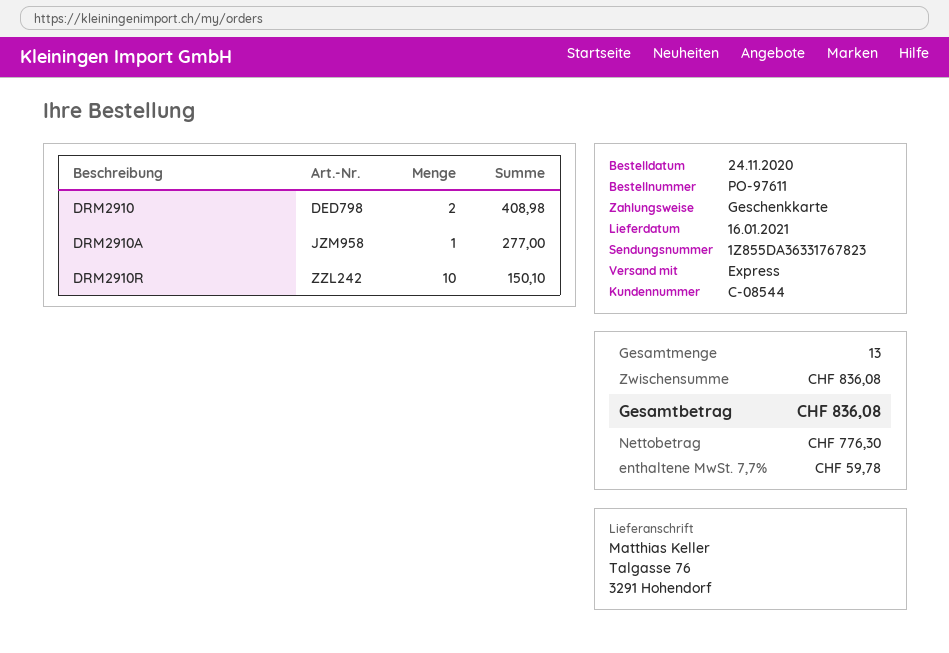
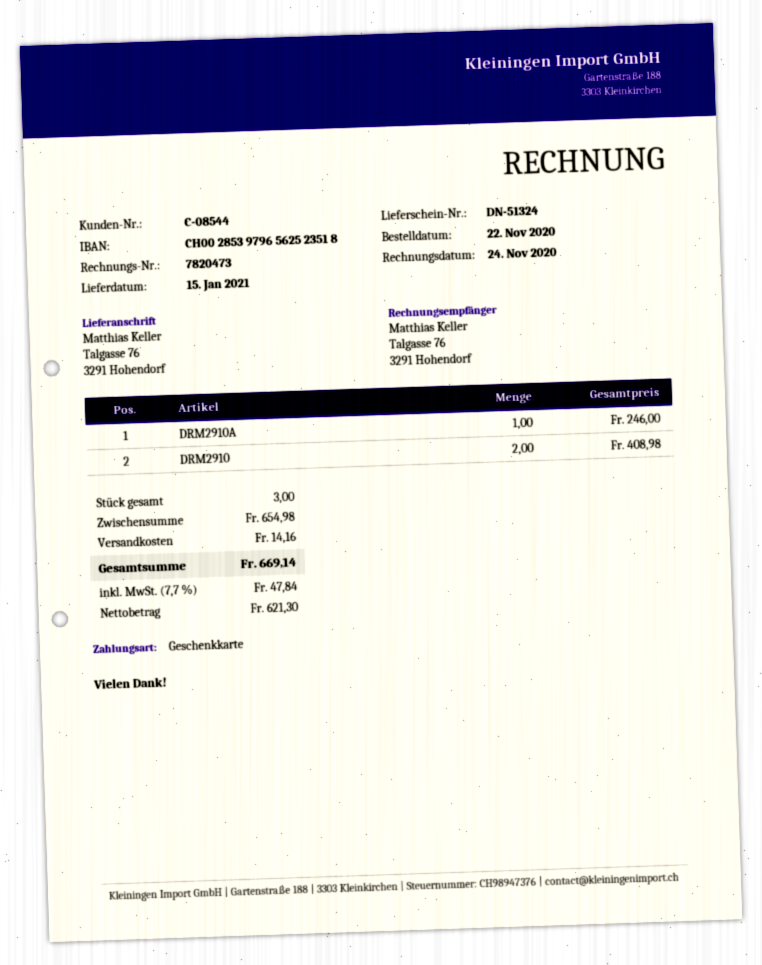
order date: 2020-11-24 -> 2020-11-22
delivery date: 2021-01-16 -> 2021-01-15
DRM2910A: 1 for 277.00 -> 1 for 246.00
DRM2910R: 10 for 150.10 -> none
total quantity: 13 -> 3
subtotal: 836.08 -> 654.98
shipping: none -> 14.16
net: 776.30 -> 621.30
tax: 7.7% = 59.78 -> 7.7% = 47.84
total: 836.08 -> 669.14

